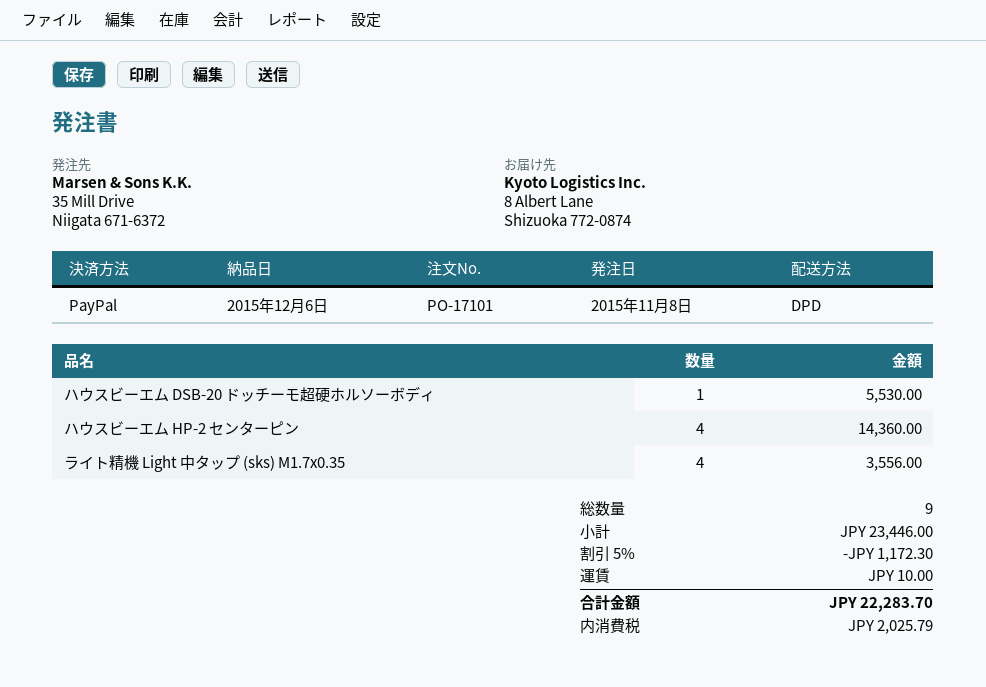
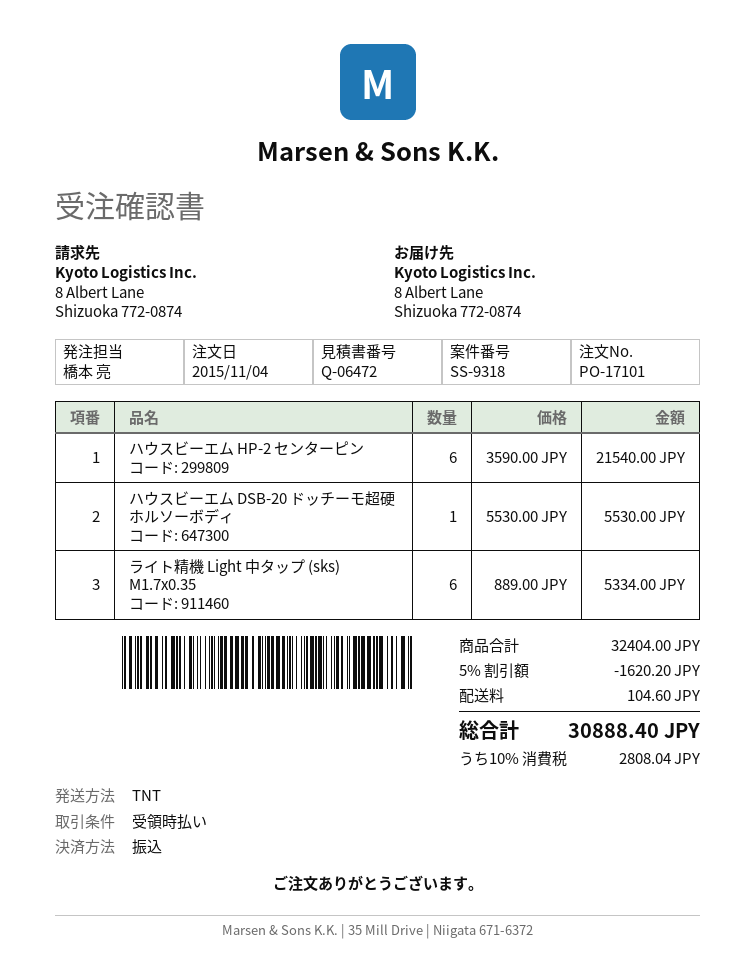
order date: 2015-11-08 -> 2015-11-04
payment method: PayPal -> bank transfer
shipping method: DPD -> TNT
ハウスビーエム HP-2 センターピン: 4 for 14360.00 -> 6 for 21540.00
ライト精機 Light 中タップ (sks) M1.7x0.35: 4 for 3556.00 -> 6 for 5334.00
subtotal: 23446.00 -> 32404.00
discount: 5% = 1172.30 -> 5% = 1620.20
shipping: 10.00 -> 104.60
tax: 2025.79 -> 2808.04
total: 22283.70 -> 30888.40

